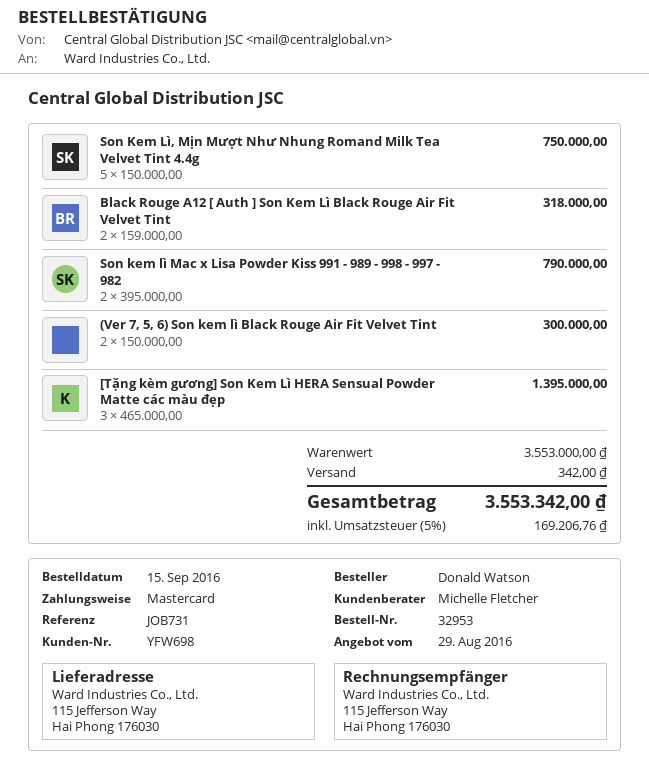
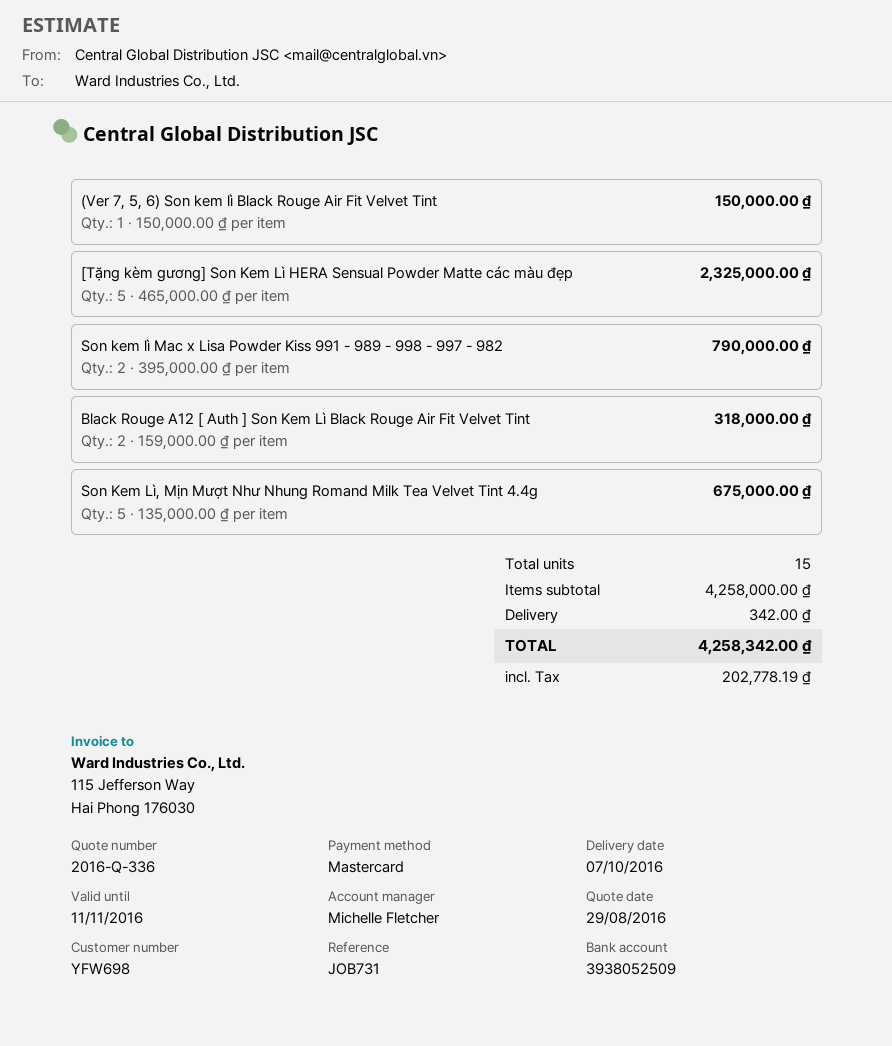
Son Kem Lì, Mịn Mượt Như Nhung Romand Milk Tea Velvet Tint 4.4g: 5 x 150000.00 = 750000.00 -> 5 x 135000.00 = 675000.00
(Ver 7, 5, 6) Son kem lì Black Rouge Air Fit Velvet Tint: 2 x 150000.00 = 300000.00 -> 1 x 150000.00 = 150000.00
[Tặng kèm gương] Son Kem Lì HERA Sensual Powder Matte các màu đẹp: 3 x 465000.00 = 1395000.00 -> 5 x 465000.00 = 2325000.00
subtotal: 3553000.00 -> 4258000.00
tax: 169206.76 -> 202778.19
total: 3553342.00 -> 4258342.00

